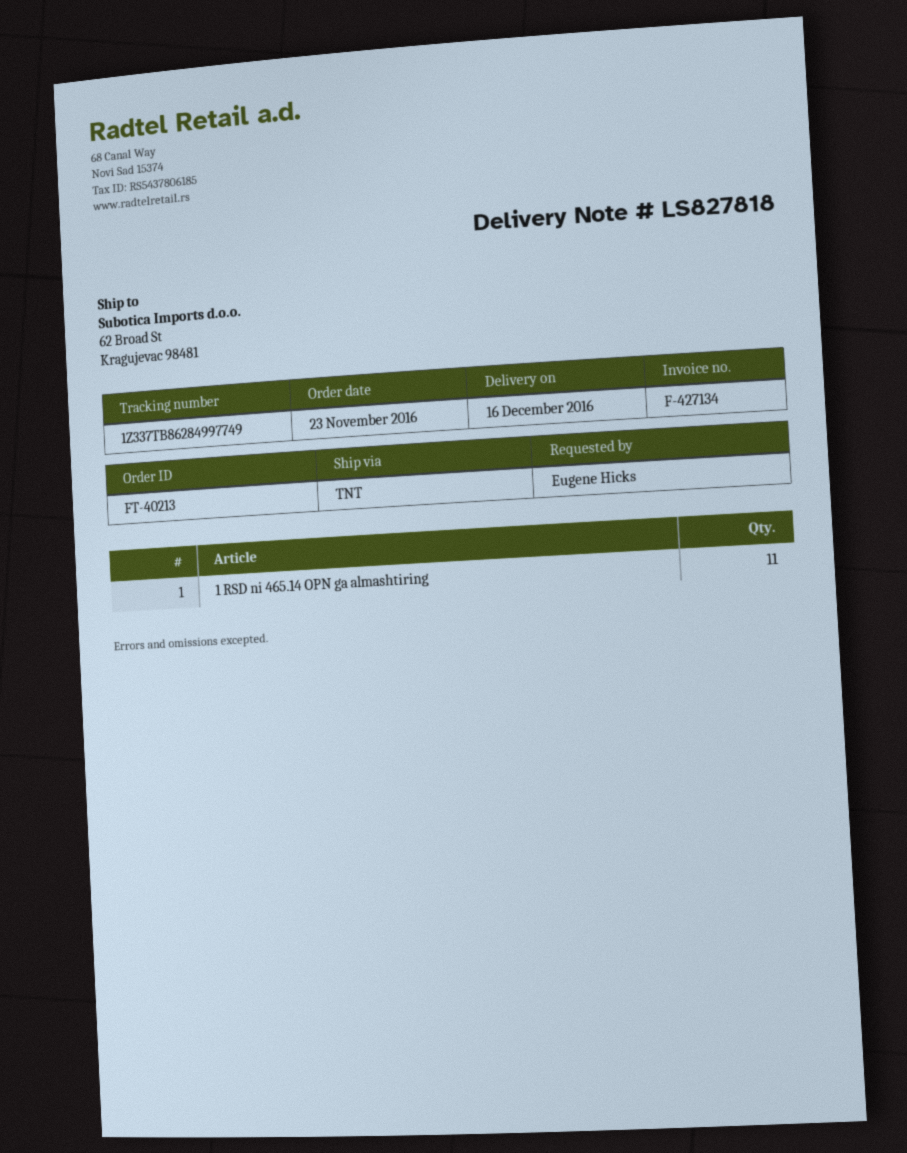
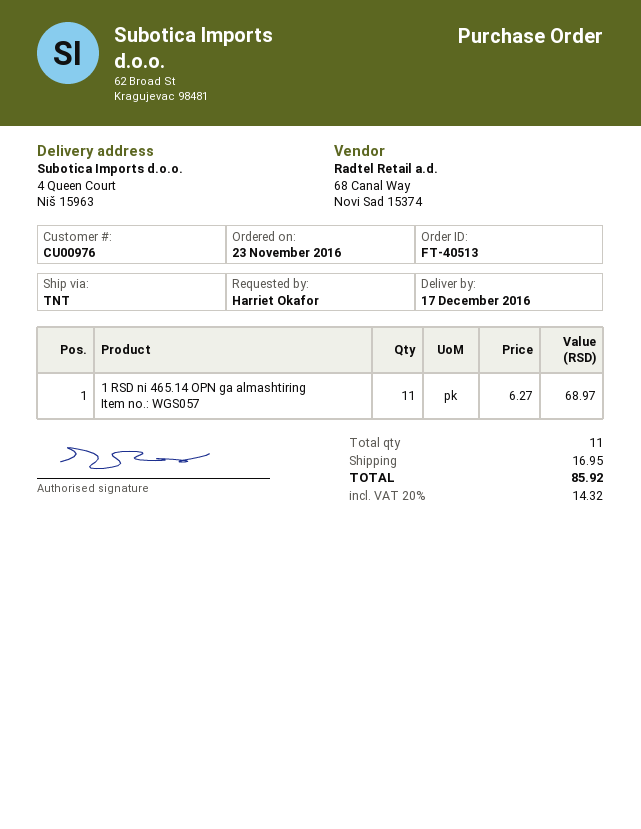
order number: FT-40213 -> FT-40513
delivery date: 2016-12-16 -> 2016-12-17
ordered by: Eugene Hicks -> Harriet Okafor
ship to: 62 Broad St, Kragujevac 98481 -> 4 Queen Court, Niš 15963

